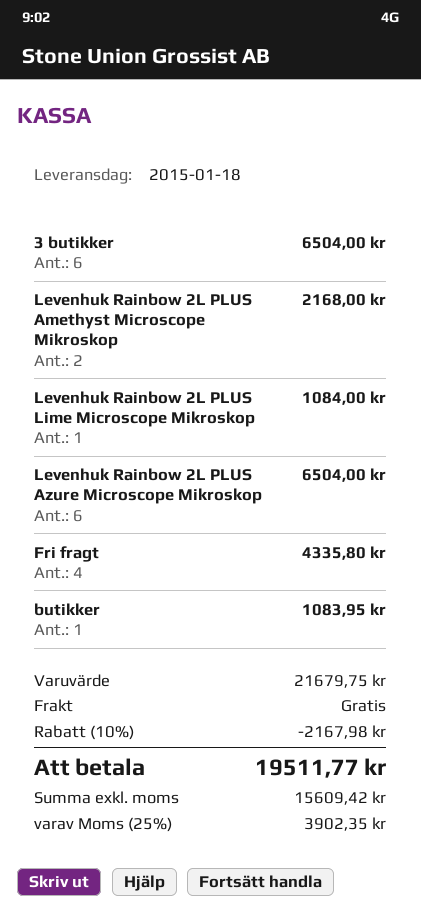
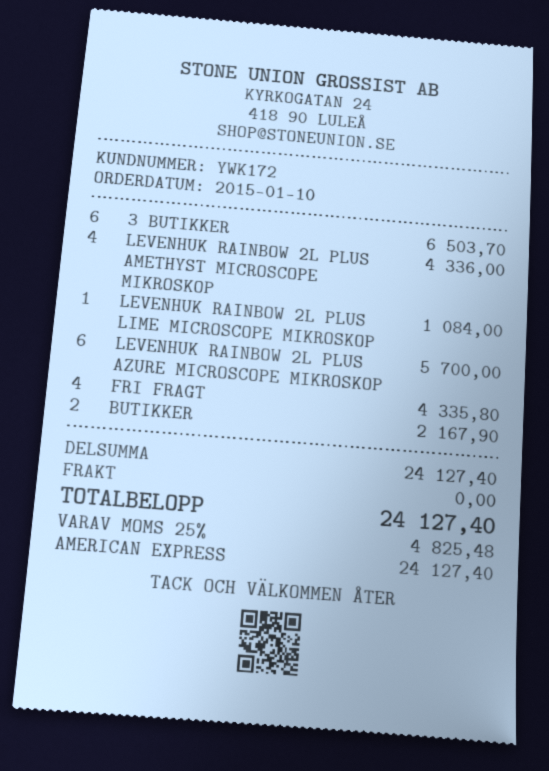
3 butikker: 6 for 6504.00 -> 6 for 6503.70
Levenhuk Rainbow 2L PLUS Amethyst Microscope Mikroskop: 2 for 2168.00 -> 4 for 4336.00
Levenhuk Rainbow 2L PLUS Azure Microscope Mikroskop: 6 for 6504.00 -> 6 for 5700.00
butikker: 1 for 1083.95 -> 2 for 2167.90
subtotal: 21679.75 -> 24127.40
discount: 10% = 2167.98 -> none
tax: 25% = 3902.35 -> 25% = 4825.48
total: 19511.77 -> 24127.40

